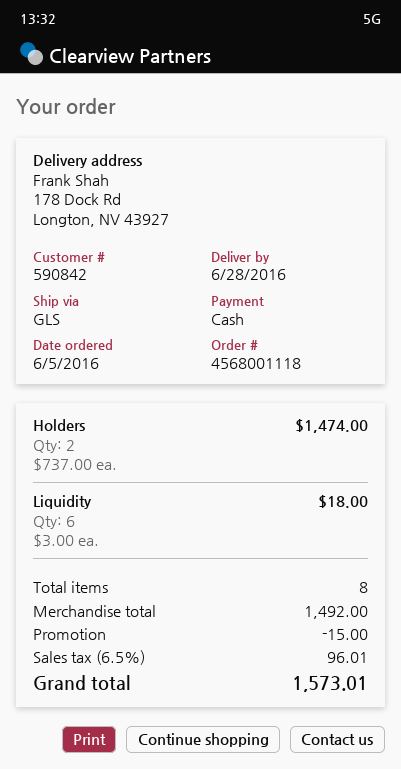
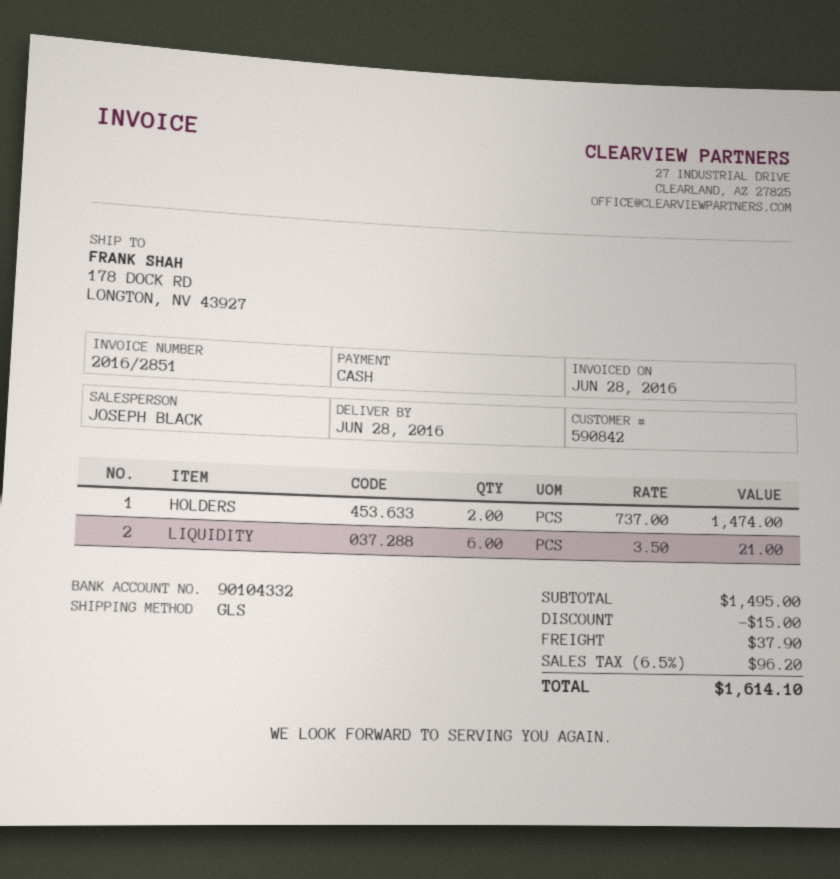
Liquidity: 6 x 3.00 = 18.00 -> 6 x 3.50 = 21.00
subtotal: 1492.00 -> 1495.00
shipping: none -> 37.90
tax: 6.5% = 96.01 -> 6.5% = 96.20
total: 1573.01 -> 1614.10

